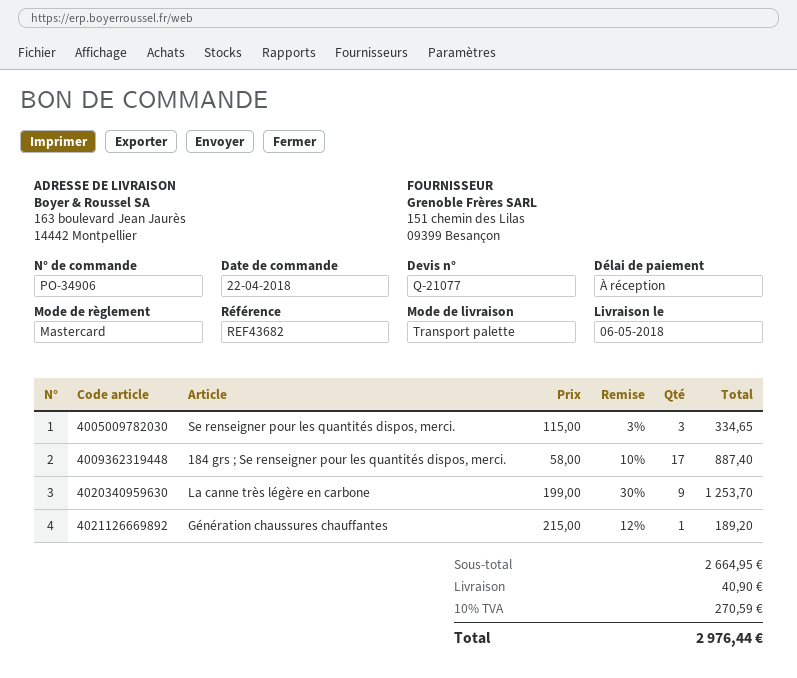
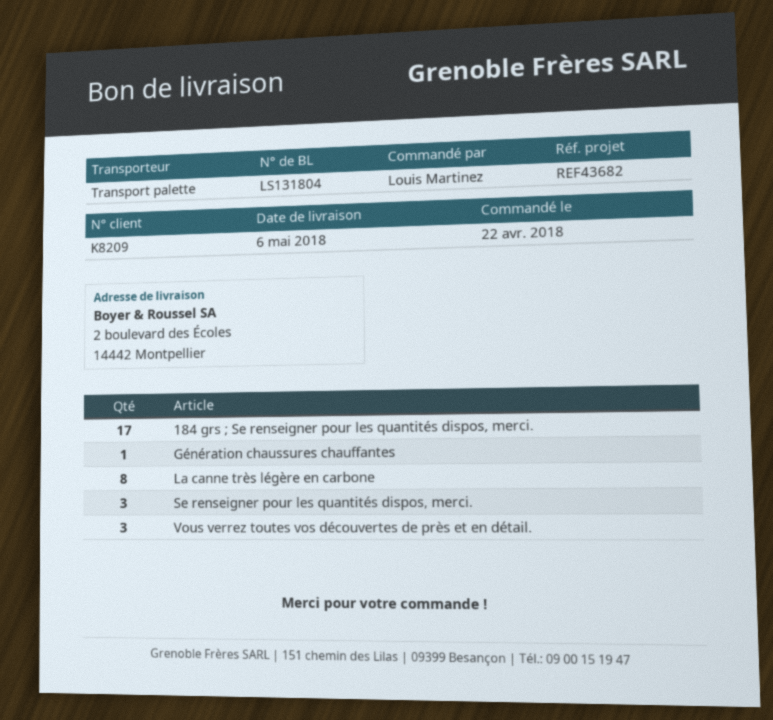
ship to: 163 boulevard Jean Jaurès, 14442 Montpellier -> 2 boulevard des Écoles, 14442 Montpellier
La canne très légère en carbone: 9 -> 8
Vous verrez toutes vos découvertes de près et en détail.: none -> 3

